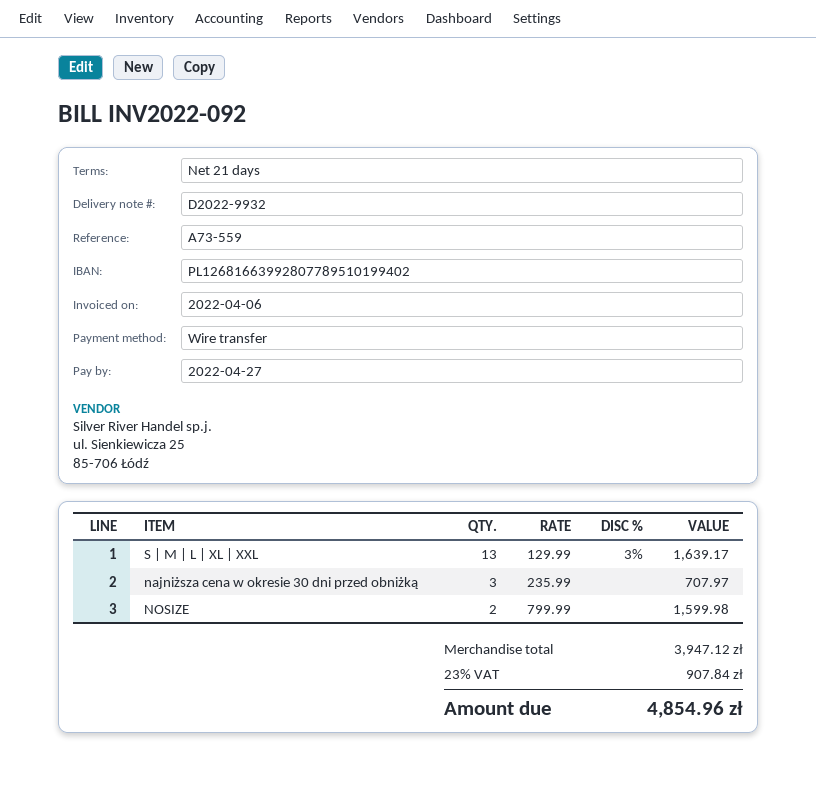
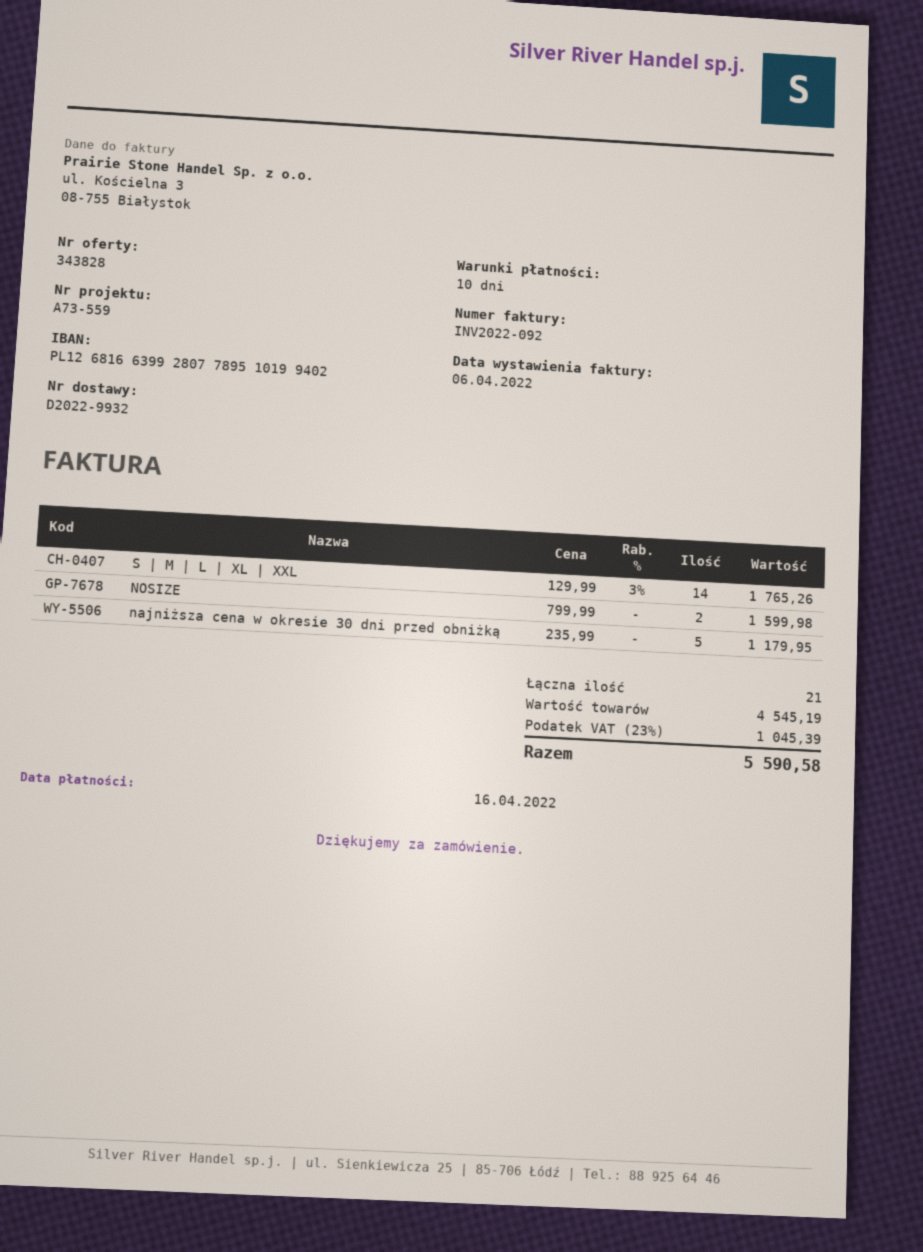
payment terms: 21 days -> 10 days
due date: 2022-04-27 -> 2022-04-16
S | M | L | XL | XXL: 13 x 129.99 - 3% = 1639.17 -> 14 x 129.99 - 3% = 1765.26
najniższa cena w okresie 30 dni przed obniżką: 3 x 235.99 = 707.97 -> 5 x 235.99 = 1179.95
subtotal: 3947.12 -> 4545.19
tax: 23% = 907.84 -> 23% = 1045.39
total: 4854.96 -> 5590.58

